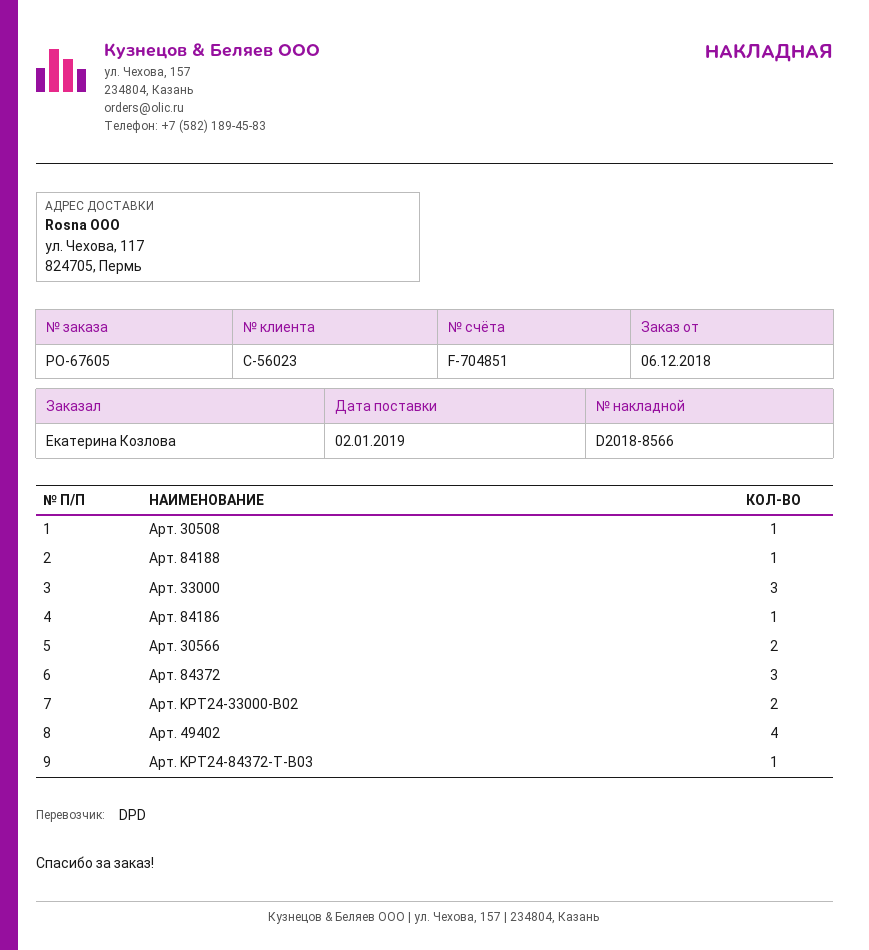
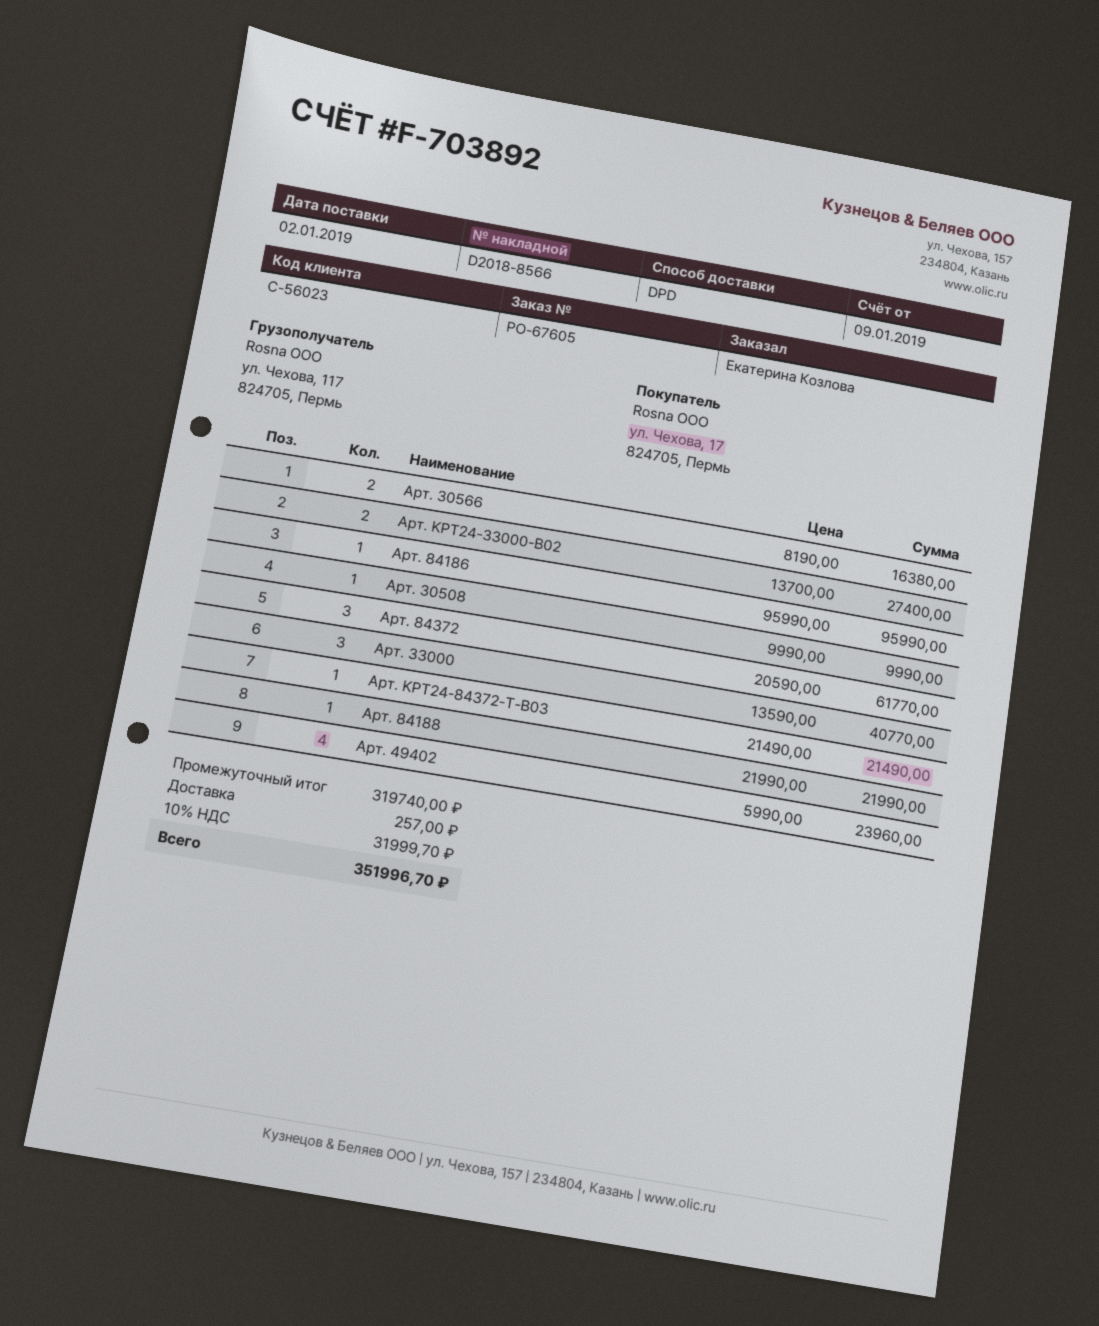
invoice number: F-704851 -> F-703892

